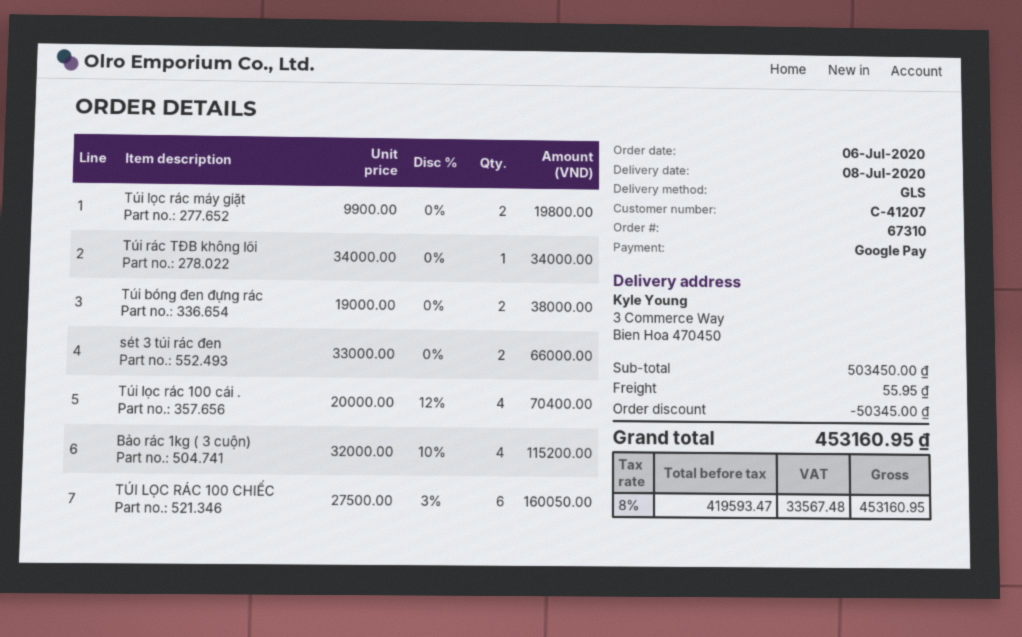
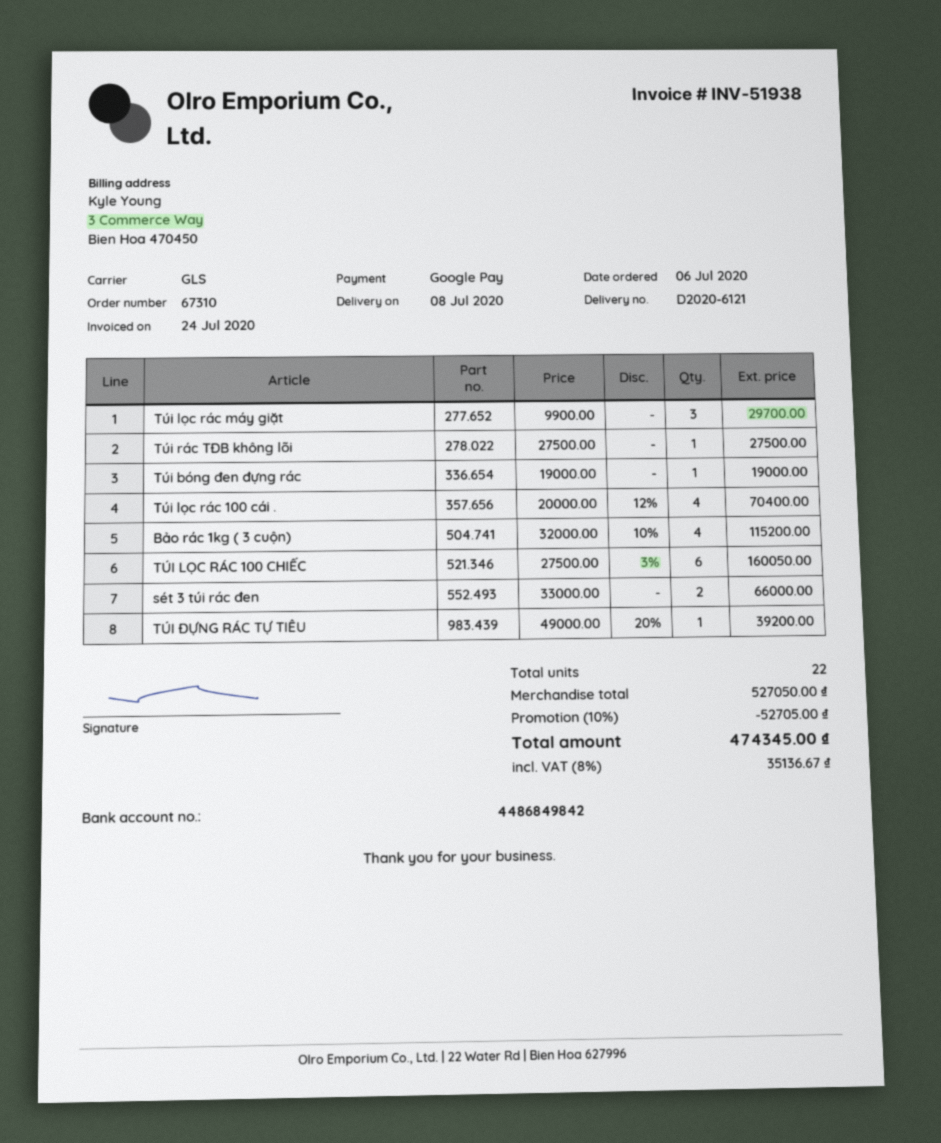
Túi lọc rác máy giặt: 2 x 9900.00 = 19800.00 -> 3 x 9900.00 = 29700.00
Túi rác TĐB không lõi: 1 x 34000.00 = 34000.00 -> 1 x 27500.00 = 27500.00
Túi bóng đen đựng rác: 2 x 19000.00 = 38000.00 -> 1 x 19000.00 = 19000.00
TÚI ĐỰNG RÁC TỰ TIÊU: none -> 1 x 49000.00 - 20% = 39200.00
subtotal: 503450.00 -> 527050.00
discount: 50345.00 -> 52705.00
shipping: 55.95 -> none
tax: 8% = 33567.48 -> 8% = 35136.67
total: 453160.95 -> 474345.00

